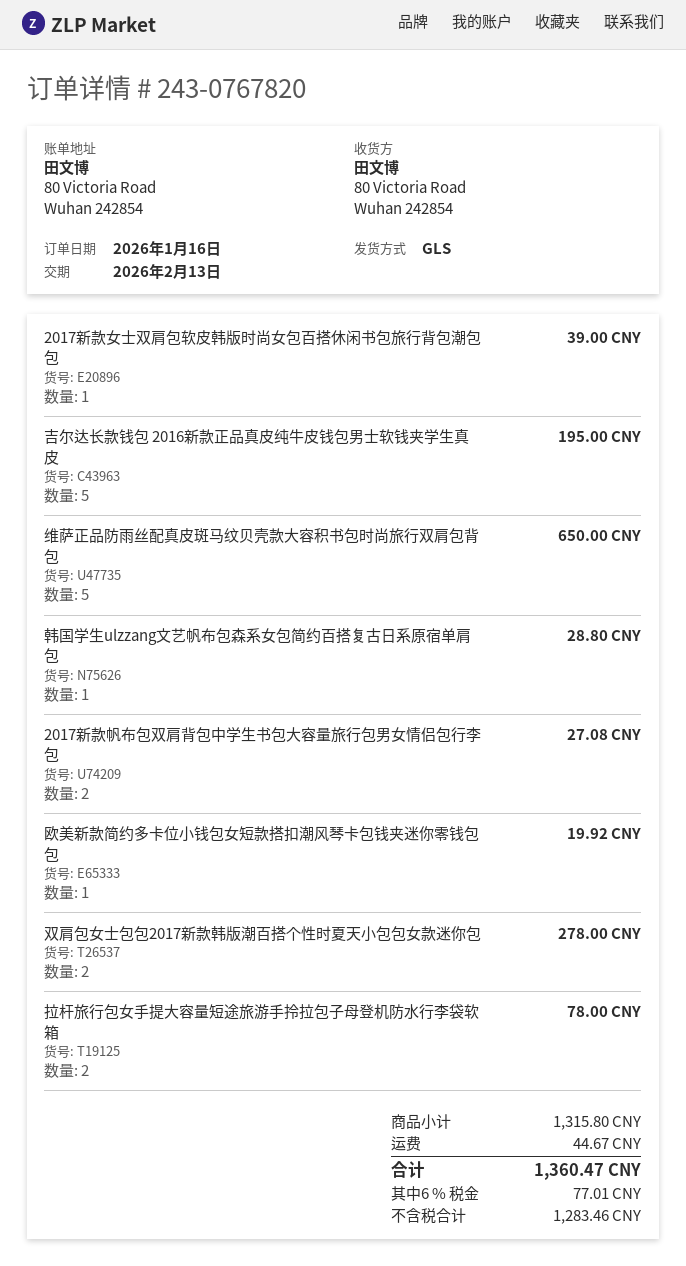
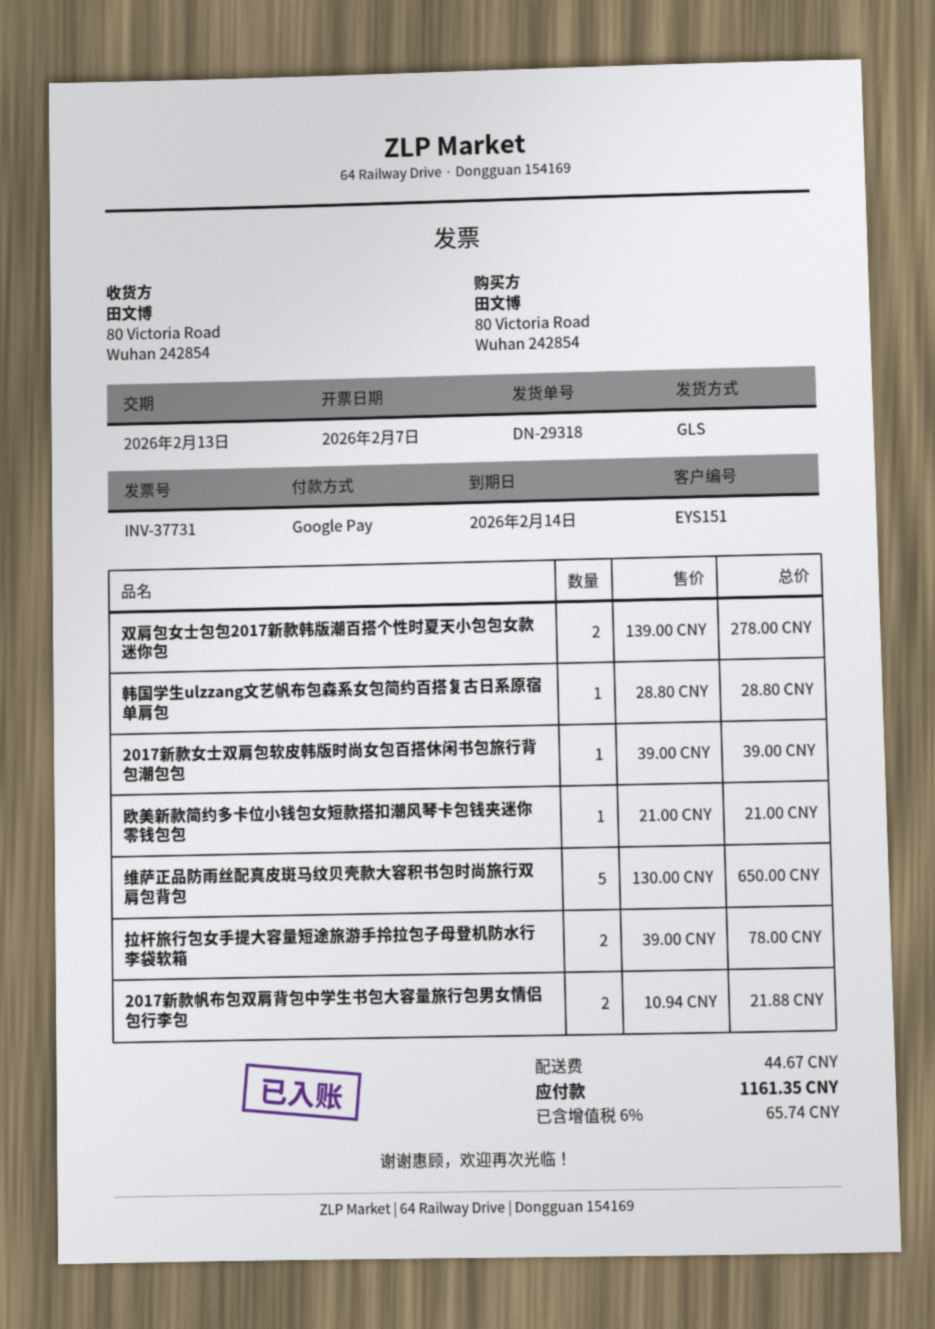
吉尔达长款钱包 2016新款正品真皮纯牛皮钱包男士软钱夹学生真皮: 5 for 195.00 -> none
2017新款帆布包双肩背包中学生书包大容量旅行包男女情侣包行李包: 2 for 27.08 -> 2 for 21.88
欧美新款简约多卡位小钱包女短款搭扣潮风琴卡包钱夹迷你零钱包包: 1 for 19.92 -> 1 for 21.00
tax: 6% = 77.01 -> 6% = 65.74
total: 1360.47 -> 1161.35

